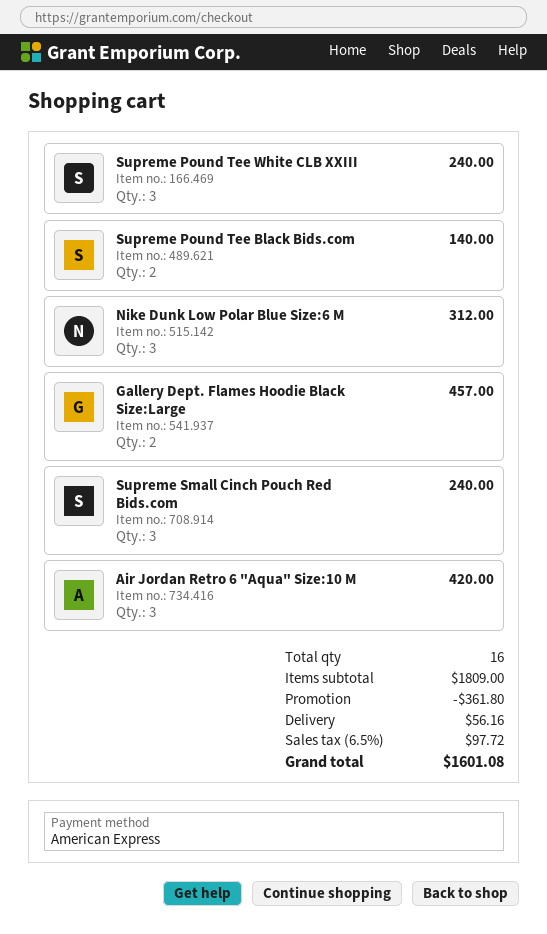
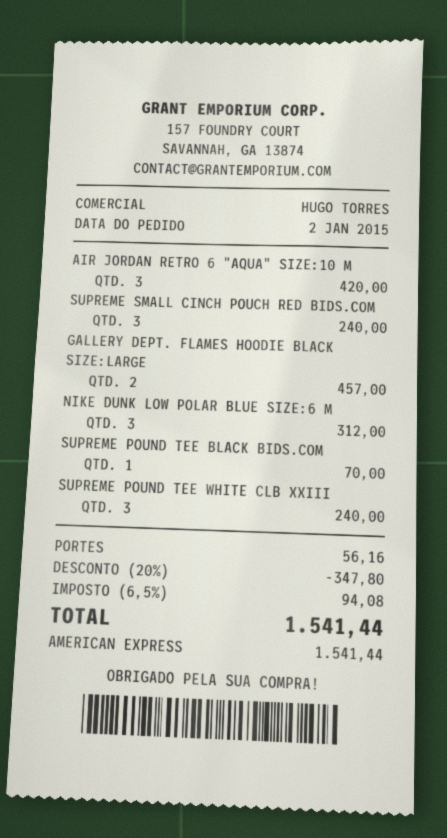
Supreme Pound Tee Black Bids.com: 2 for 140.00 -> 1 for 70.00
discount: 361.80 -> 347.80
tax: 6.5% = 97.72 -> 6.5% = 94.08
total: 1601.08 -> 1541.44

